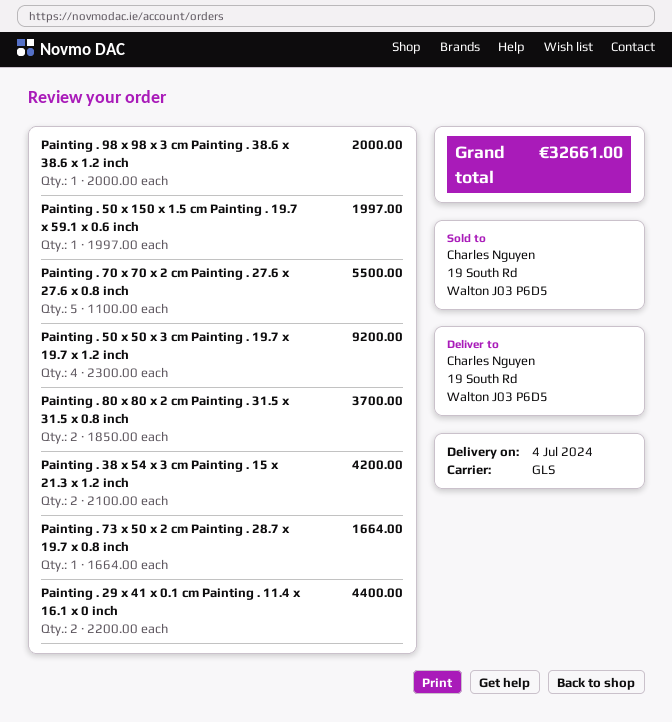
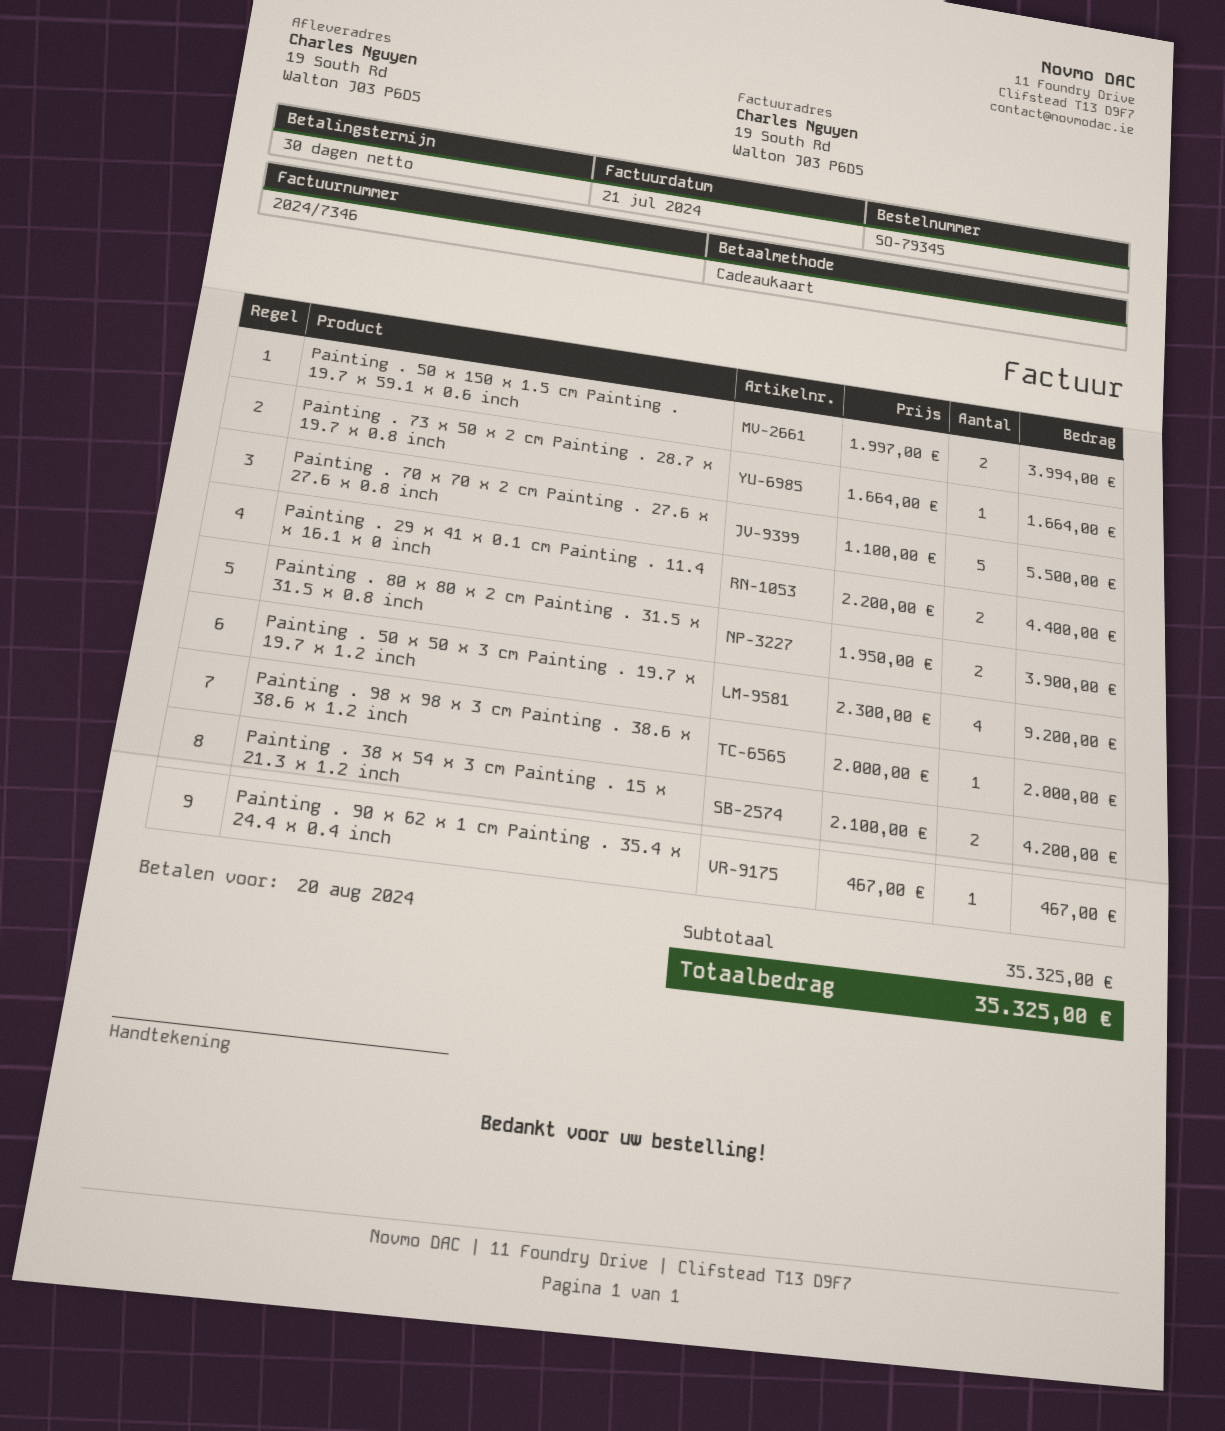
Painting . 50 x 150 x 1.5 cm Painting . 19.7 x 59.1 x 0.6 inch: 1 x 1997.00 = 1997.00 -> 2 x 1997.00 = 3994.00
Painting . 80 x 80 x 2 cm Painting . 31.5 x 31.5 x 0.8 inch: 2 x 1850.00 = 3700.00 -> 2 x 1950.00 = 3900.00
Painting . 90 x 62 x 1 cm Painting . 35.4 x 24.4 x 0.4 inch: none -> 1 x 467.00 = 467.00
total: 32661.00 -> 35325.00

